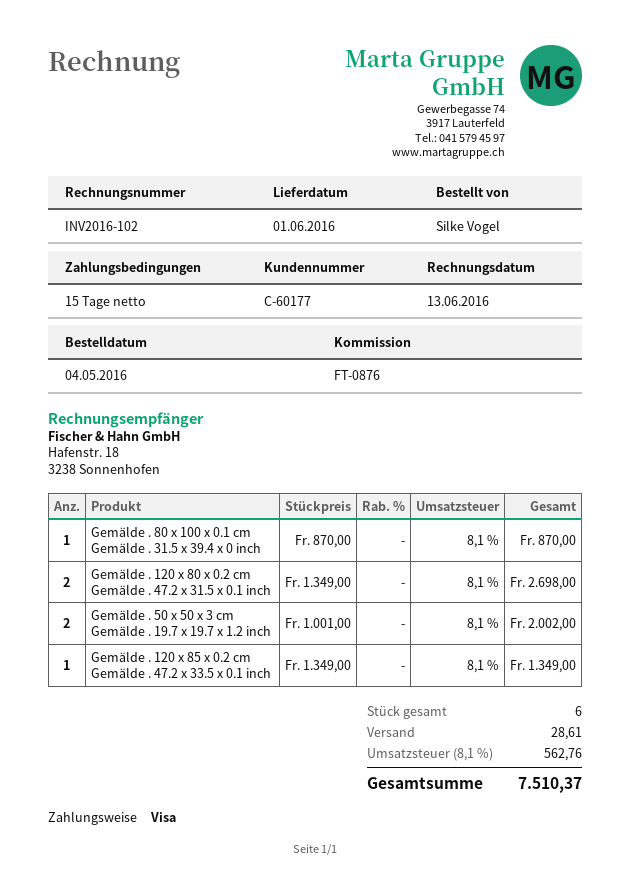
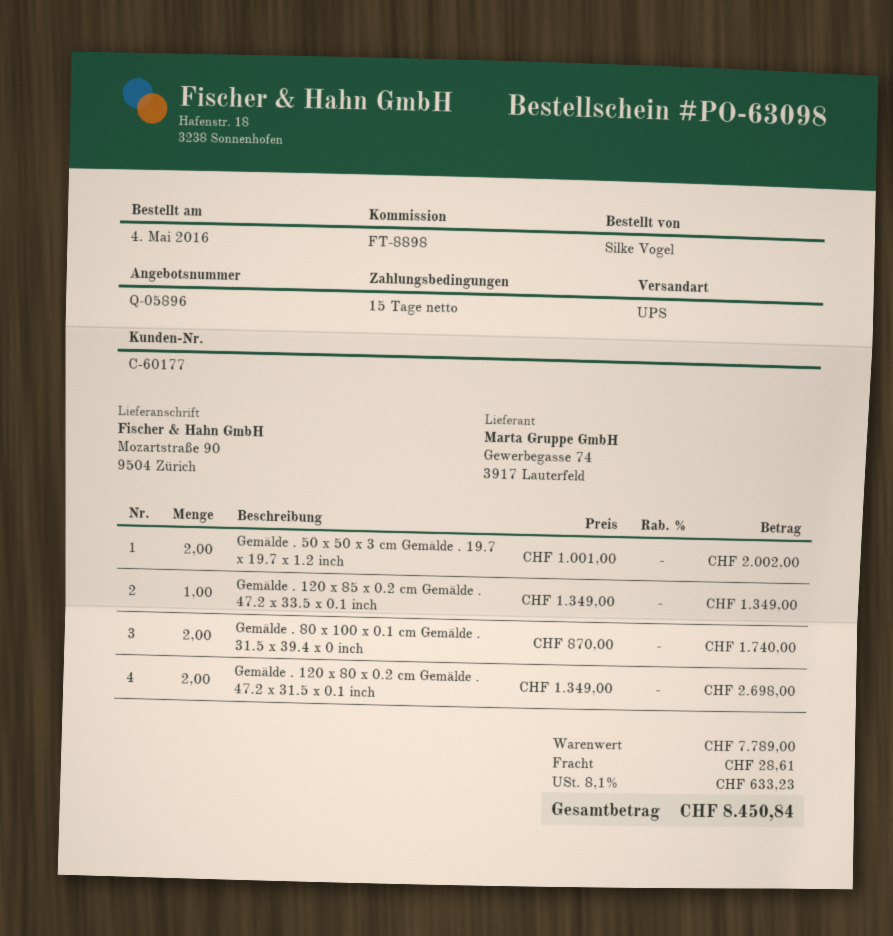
reference: FT-0876 -> FT-8898
Gemälde . 80 x 100 x 0.1 cm Gemälde . 31.5 x 39.4 x 0 inch: 1 x 870.00 = 870.00 -> 2 x 870.00 = 1740.00
tax: 8.1% = 562.76 -> 8.1% = 633.23
total: 7510.37 -> 8450.84

